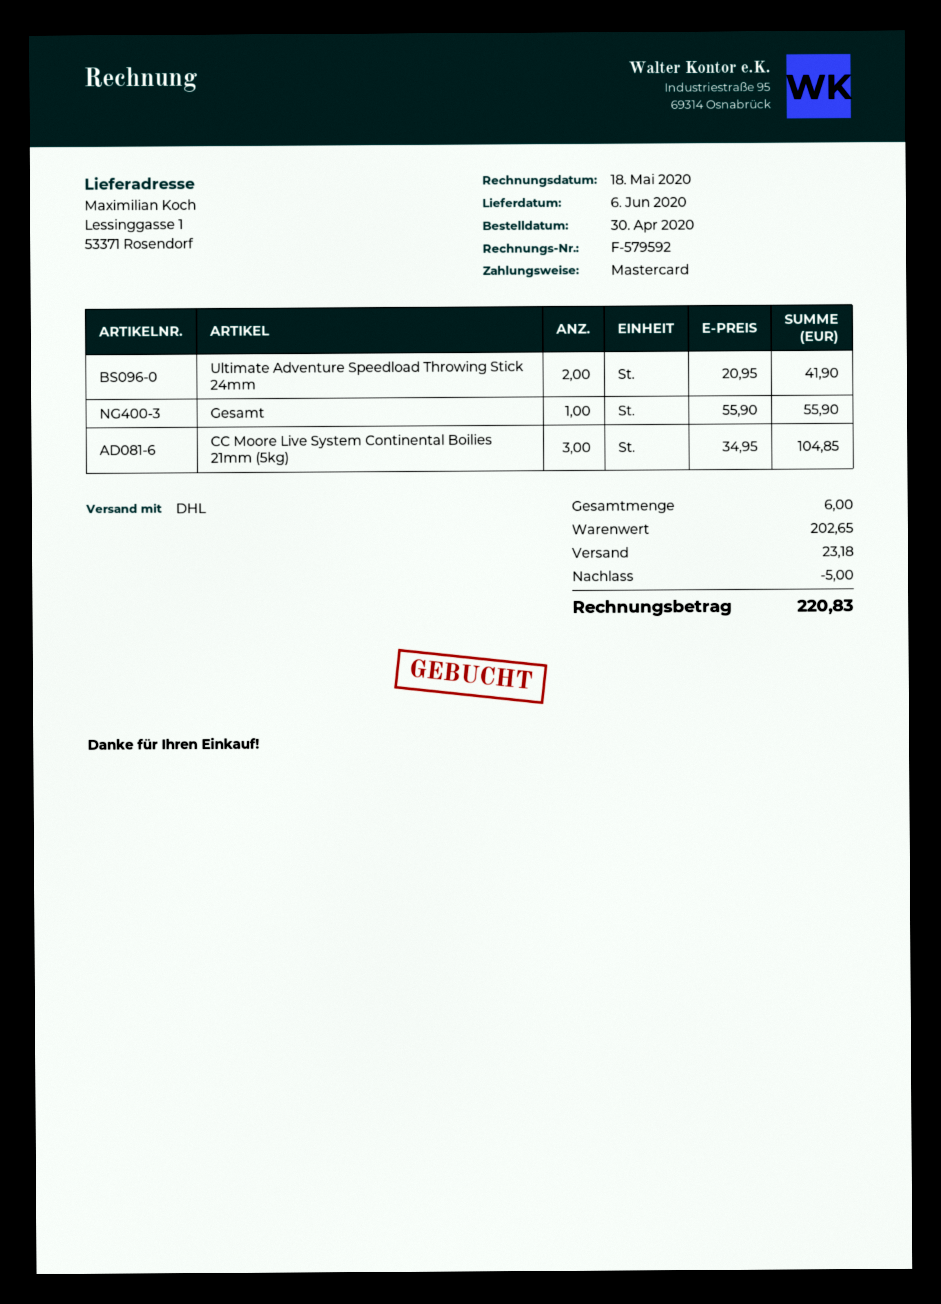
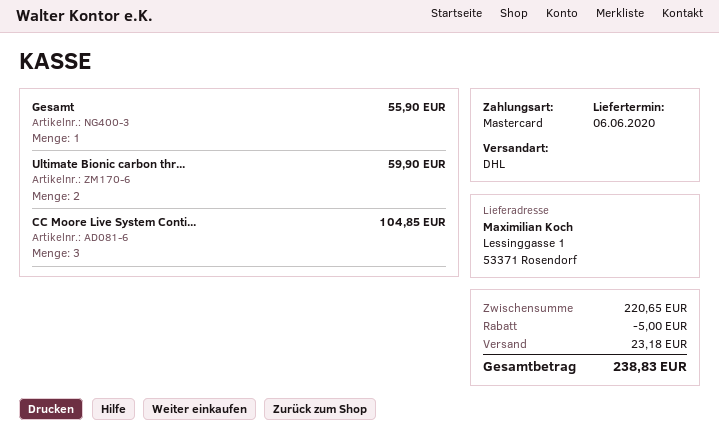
Ultimate Adventure Speedload Throwing Stick 24mm: 2 for 41.90 -> none
Ultimate Bionic carbon thr...: none -> 2 for 59.90
subtotal: 202.65 -> 220.65
total: 220.83 -> 238.83

